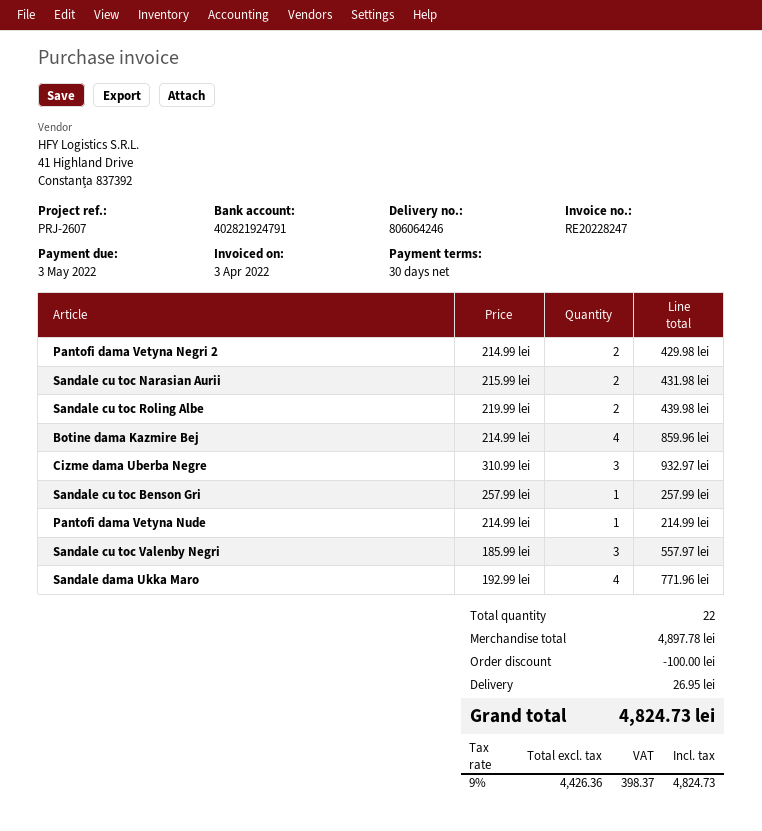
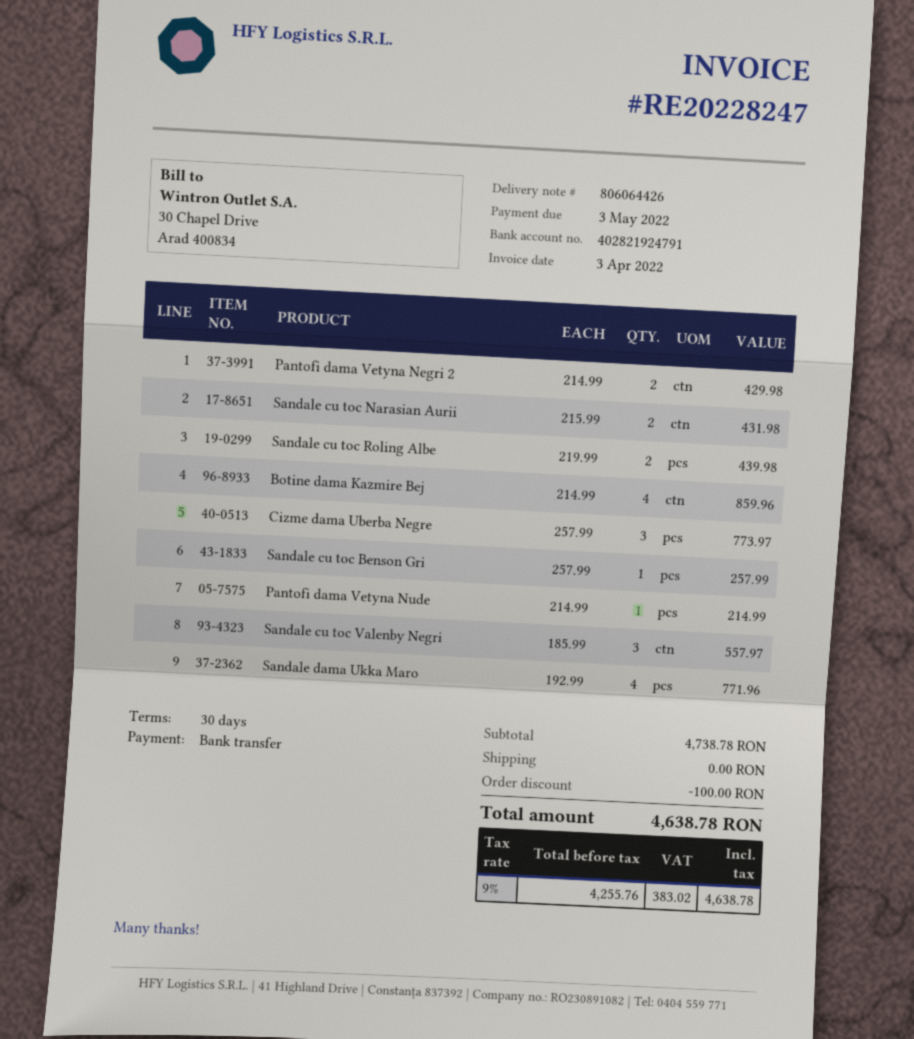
delivery note number: 806064246 -> 806064426
Cizme dama Uberba Negre: 3 x 310.99 = 932.97 -> 3 x 257.99 = 773.97
subtotal: 4897.78 -> 4738.78
shipping: 26.95 -> 0.00
net: 4426.36 -> 4255.76
tax: 9% = 398.37 -> 9% = 383.02
total: 4824.73 -> 4638.78

